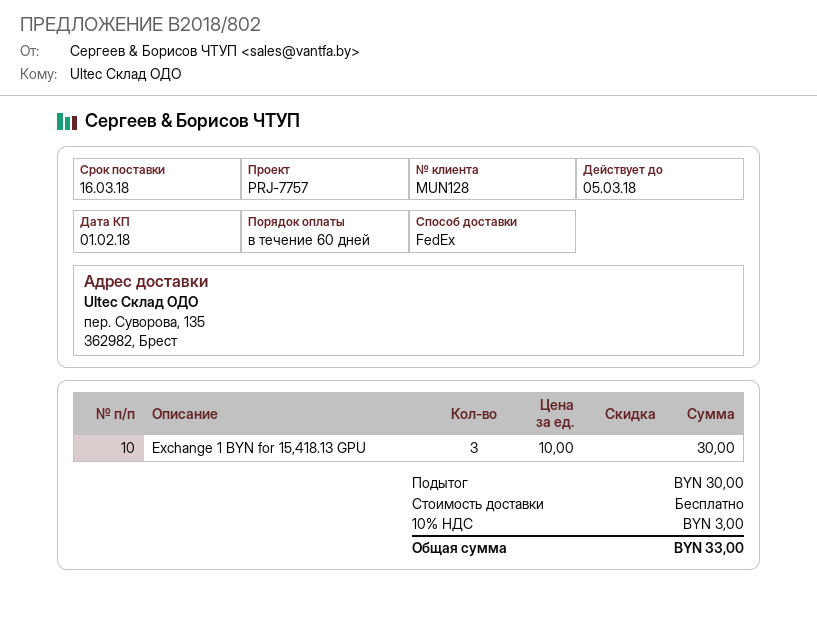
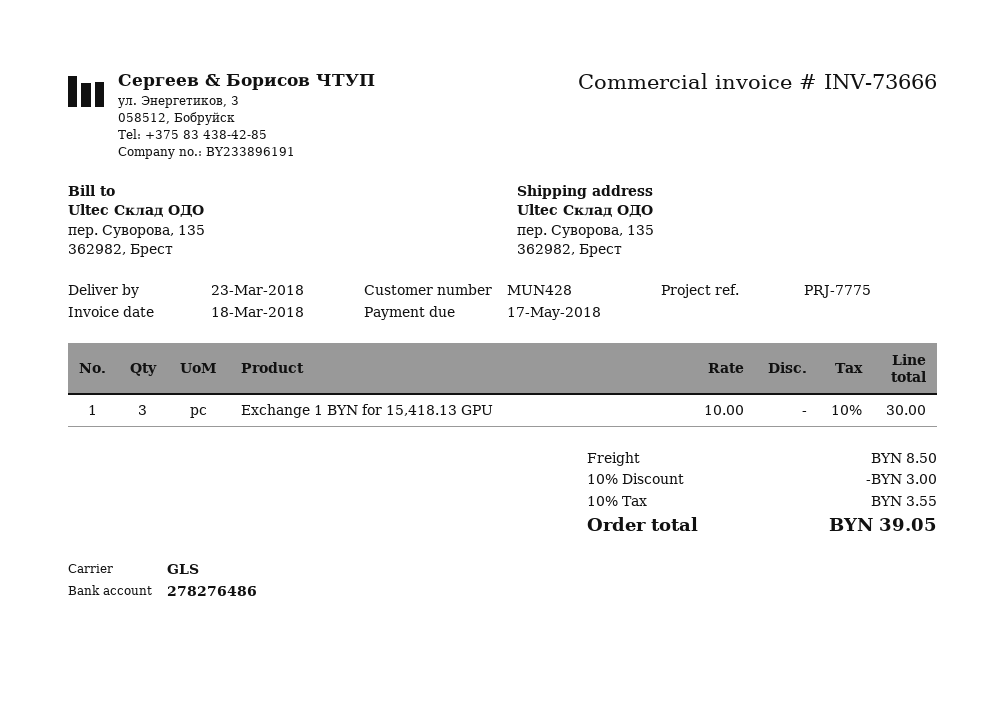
delivery date: 2018-03-16 -> 2018-03-23
customer number: MUN128 -> MUN428
reference: PRJ-7757 -> PRJ-7775
shipping method: FedEx -> GLS
discount: none -> 10% = 3.00
shipping: 0.00 -> 8.50
tax: 10% = 3.00 -> 10% = 3.55
total: 33.00 -> 39.05

